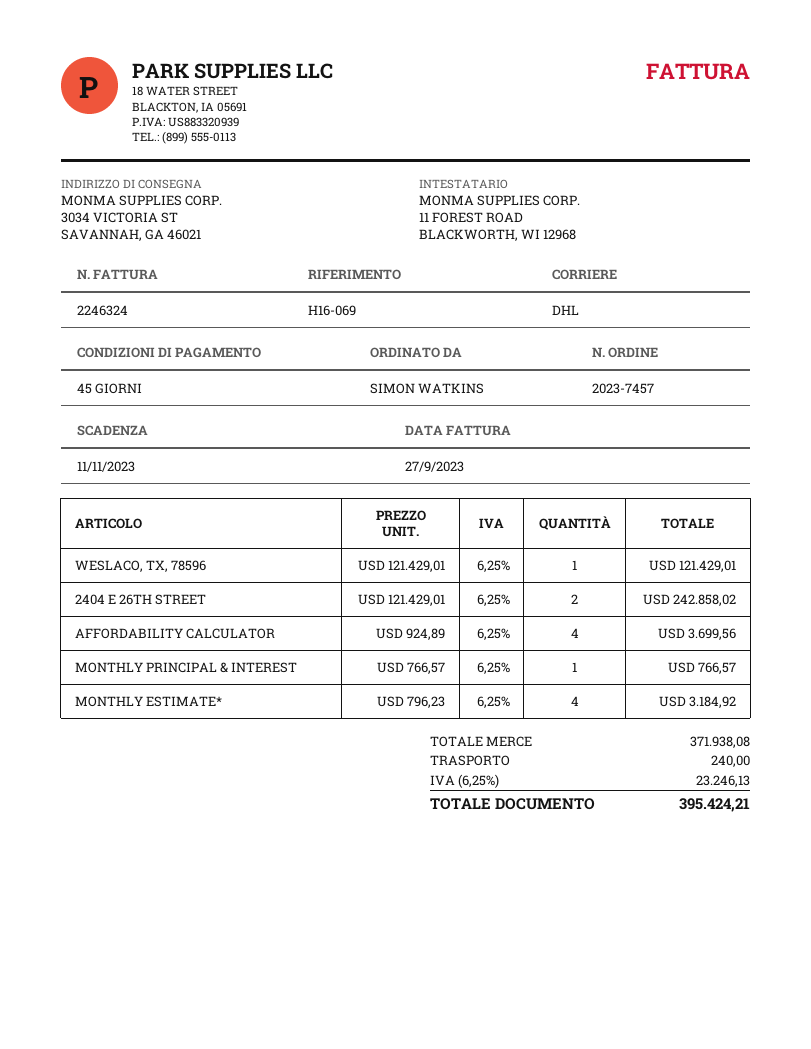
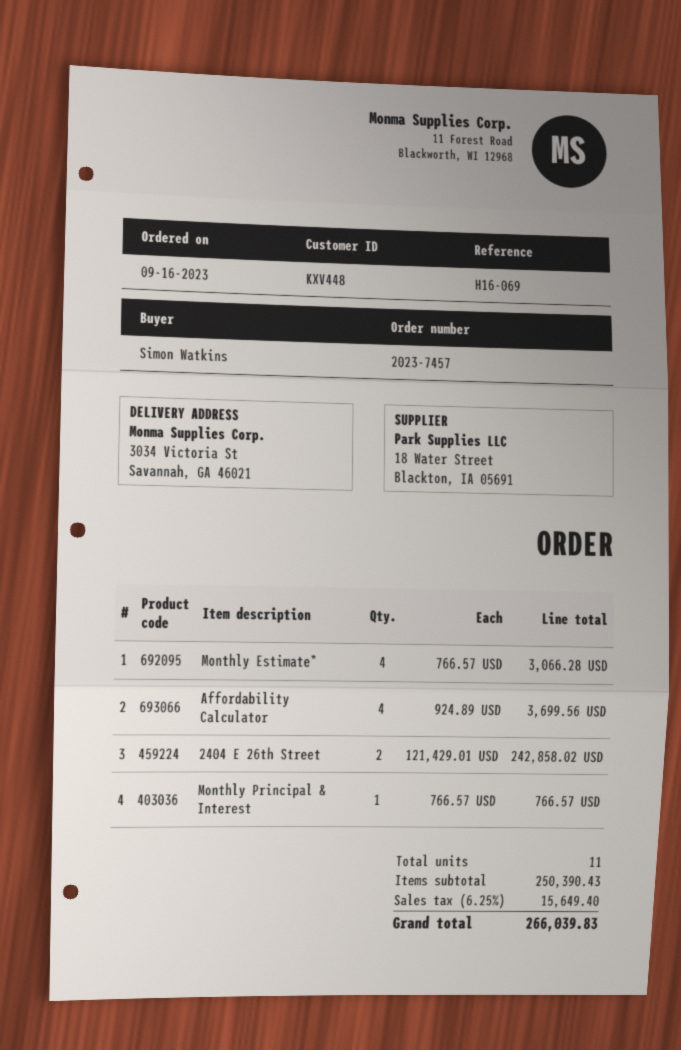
WESLACO, TX, 78596: 1 x 121429.01 = 121429.01 -> none
MONTHLY ESTIMATE*: 4 x 796.23 = 3184.92 -> 4 x 766.57 = 3066.28
subtotal: 371938.08 -> 250390.43
shipping: 240.00 -> none
tax: 6.25% = 23246.13 -> 6.25% = 15649.40
total: 395424.21 -> 266039.83

